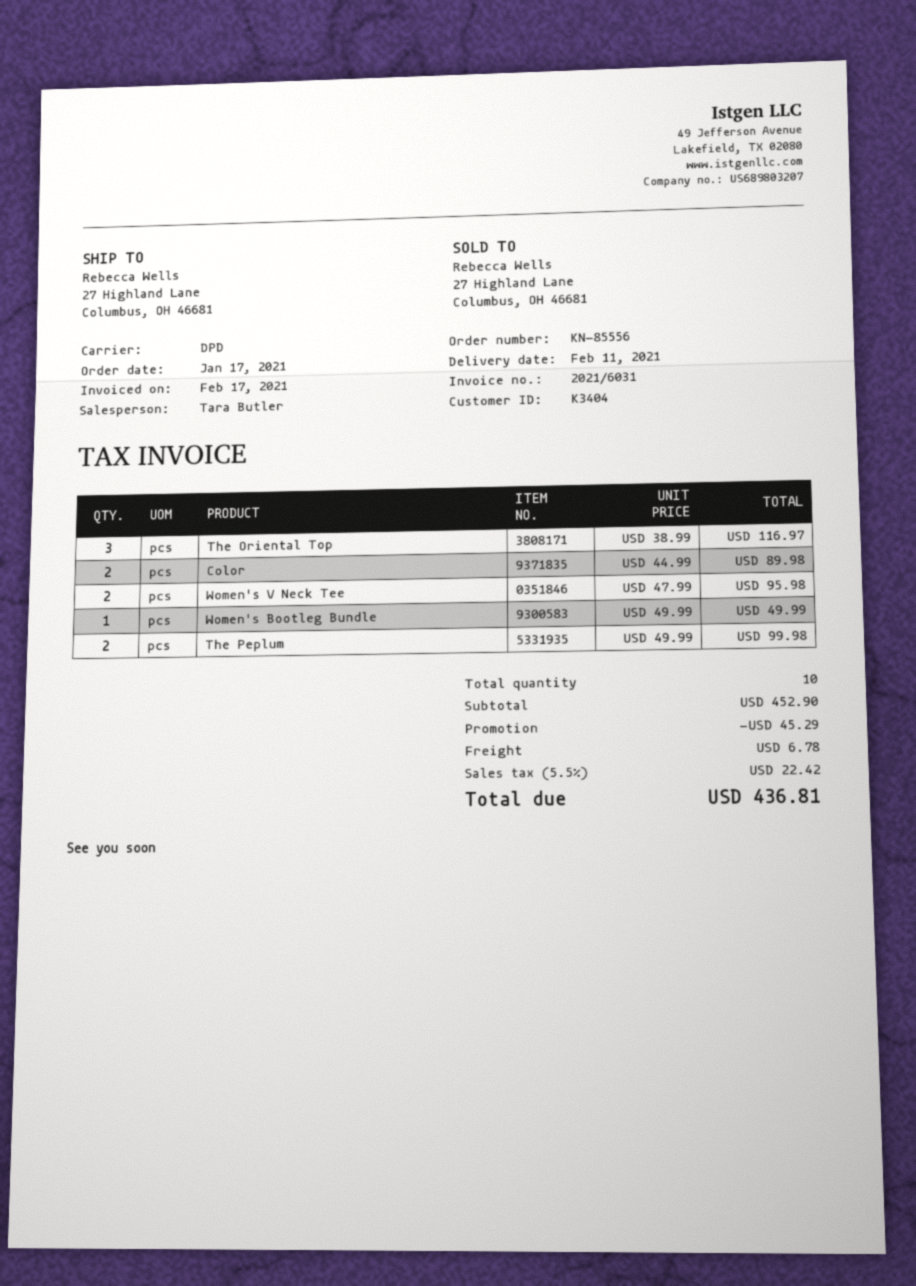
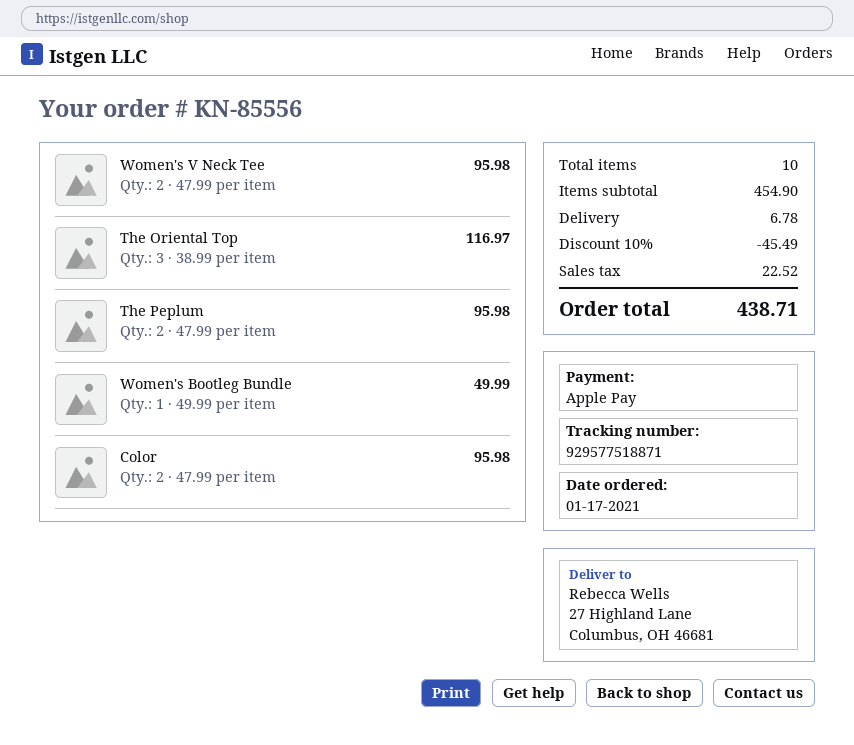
Color: 2 x 44.99 = 89.98 -> 2 x 47.99 = 95.98
The Peplum: 2 x 49.99 = 99.98 -> 2 x 47.99 = 95.98
subtotal: 452.90 -> 454.90
discount: 45.29 -> 45.49
tax: 22.42 -> 22.52
total: 436.81 -> 438.71

